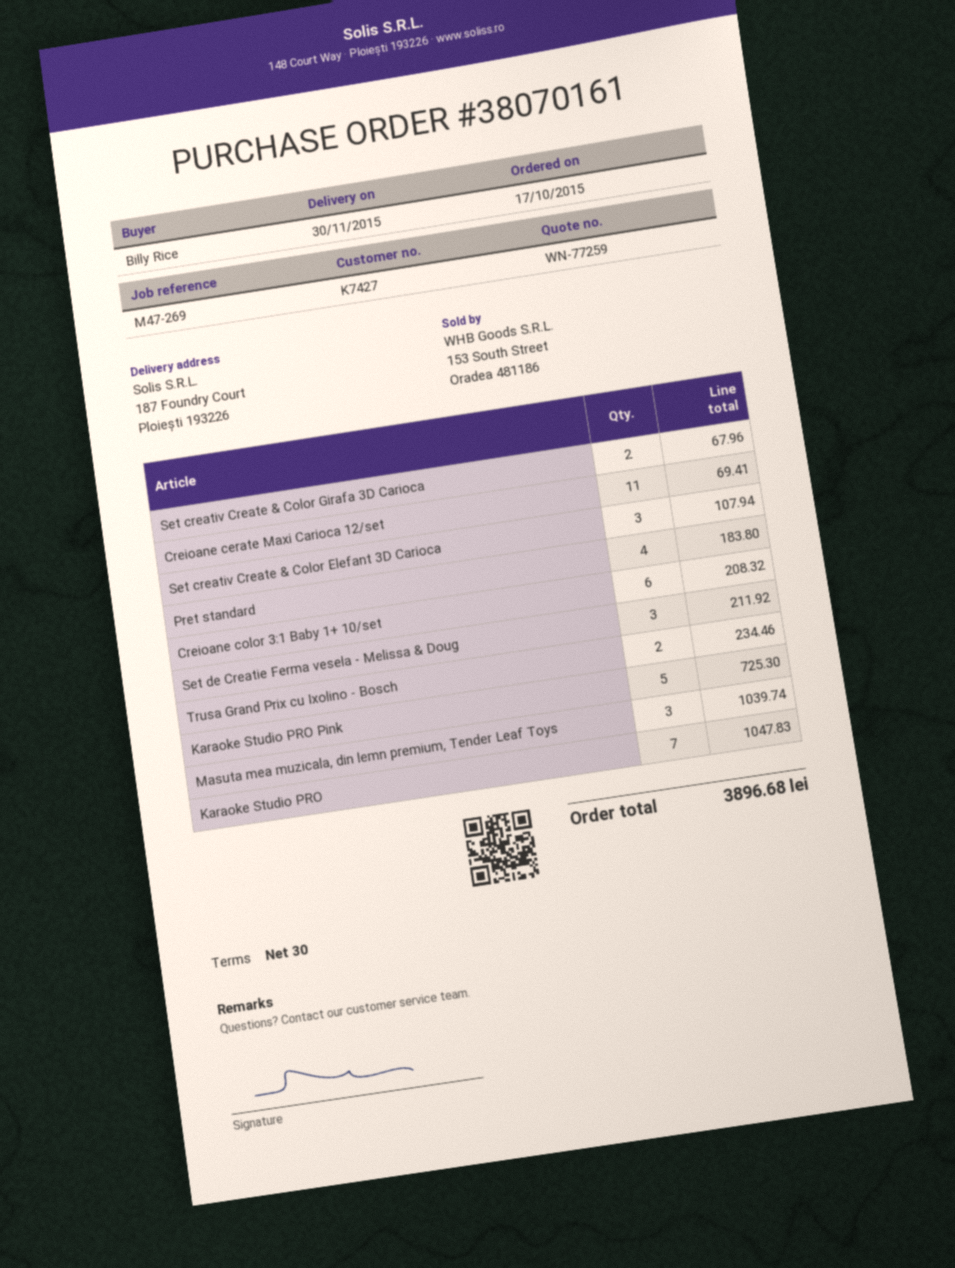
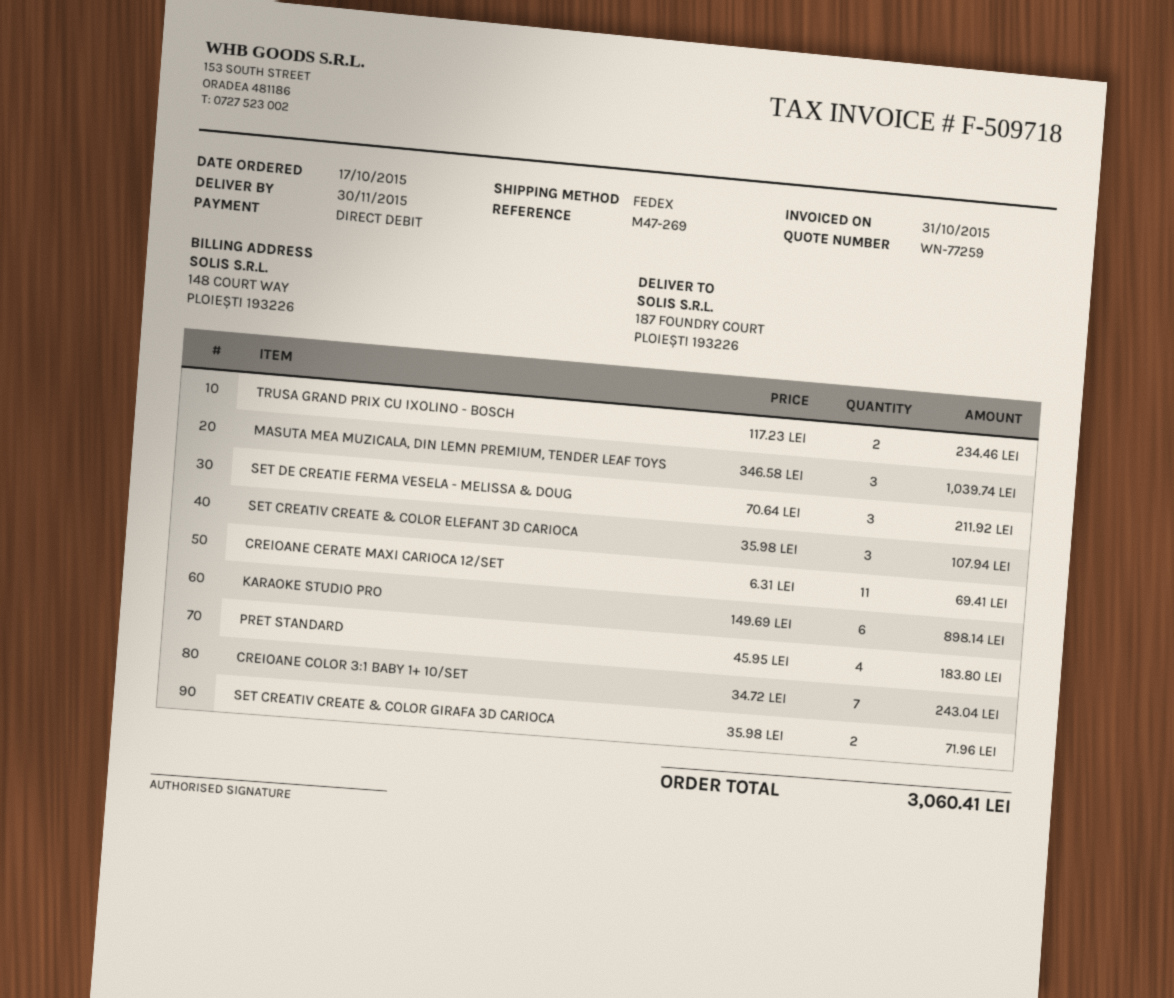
Set creativ Create & Color Girafa 3D Carioca: 2 for 67.96 -> 2 for 71.96
Creioane color 3:1 Baby 1+ 10/set: 6 for 208.32 -> 7 for 243.04
Karaoke Studio PRO Pink: 5 for 725.30 -> none
Karaoke Studio PRO: 7 for 1047.83 -> 6 for 898.14
total: 3896.68 -> 3060.41

